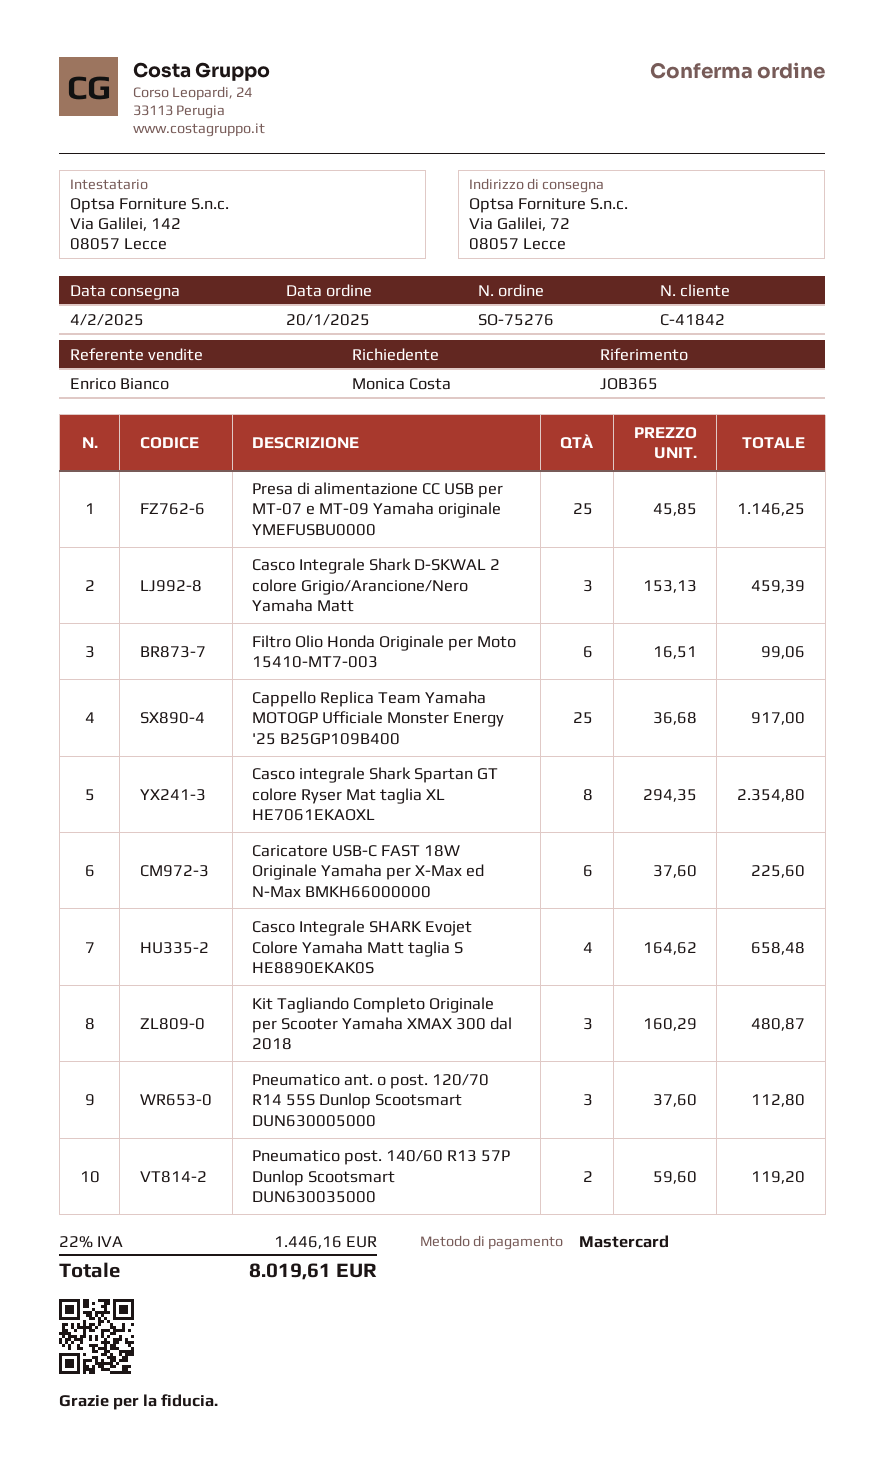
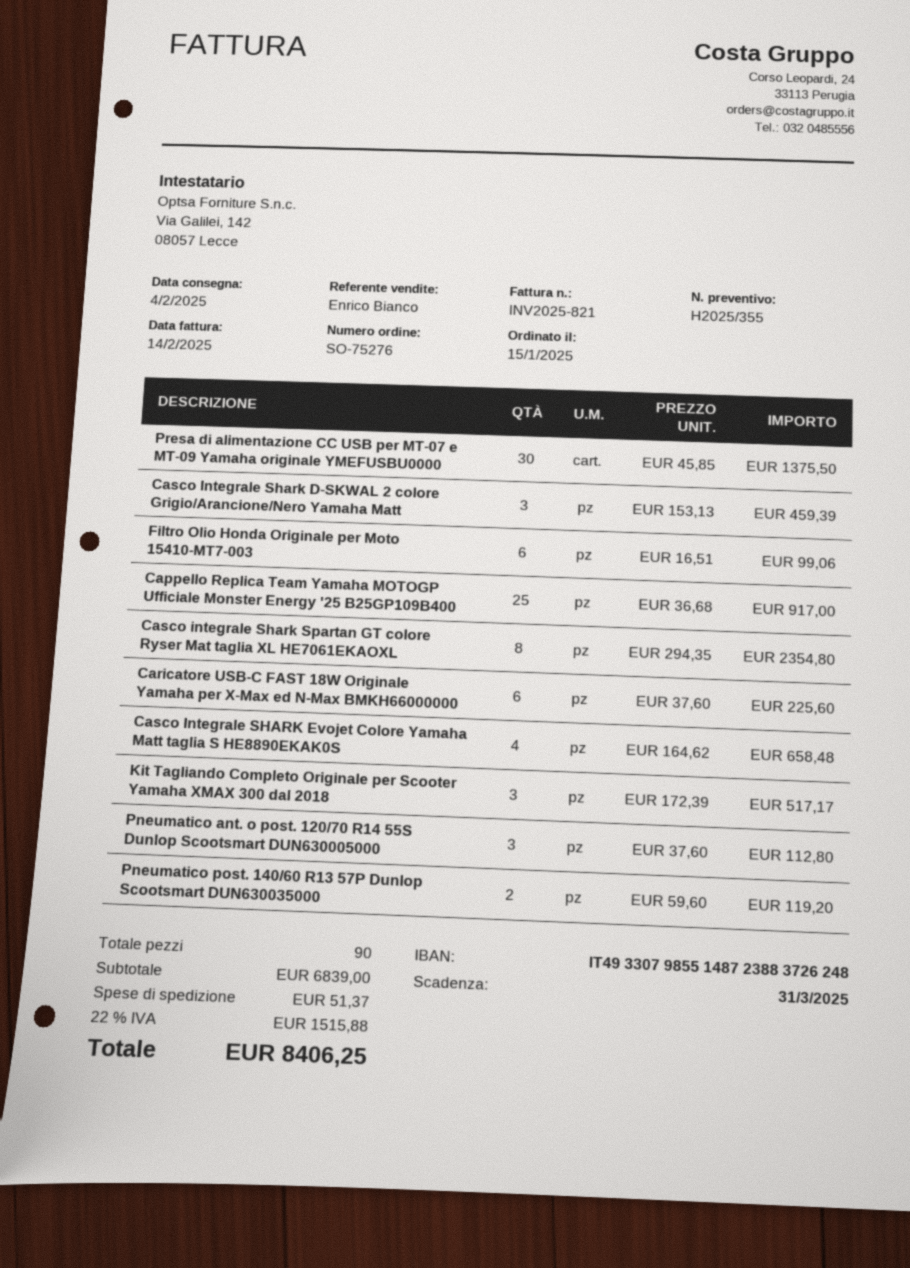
order date: 2025-01-20 -> 2025-01-15
Presa di alimentazione CC USB per MT-07 e MT-09 Yamaha originale YMEFUSBU0000: 25 x 45.85 = 1146.25 -> 30 x 45.85 = 1375.50
Kit Tagliando Completo Originale per Scooter Yamaha XMAX 300 dal 2018: 3 x 160.29 = 480.87 -> 3 x 172.39 = 517.17
shipping: none -> 51.37
tax: 22% = 1446.16 -> 22% = 1515.88
total: 8019.61 -> 8406.25

